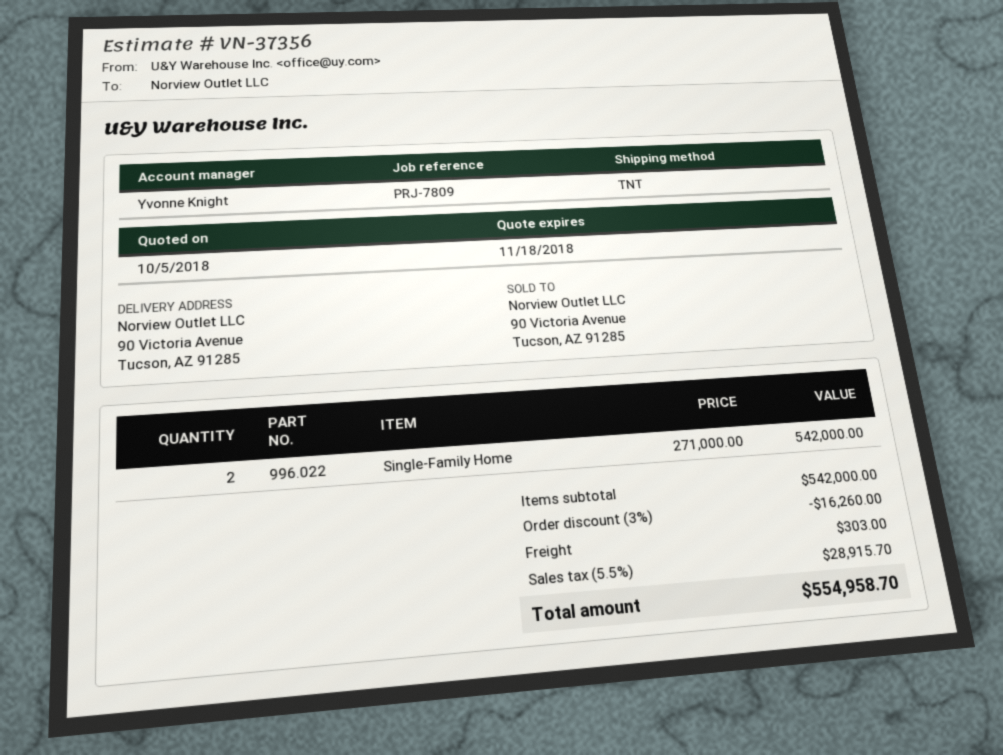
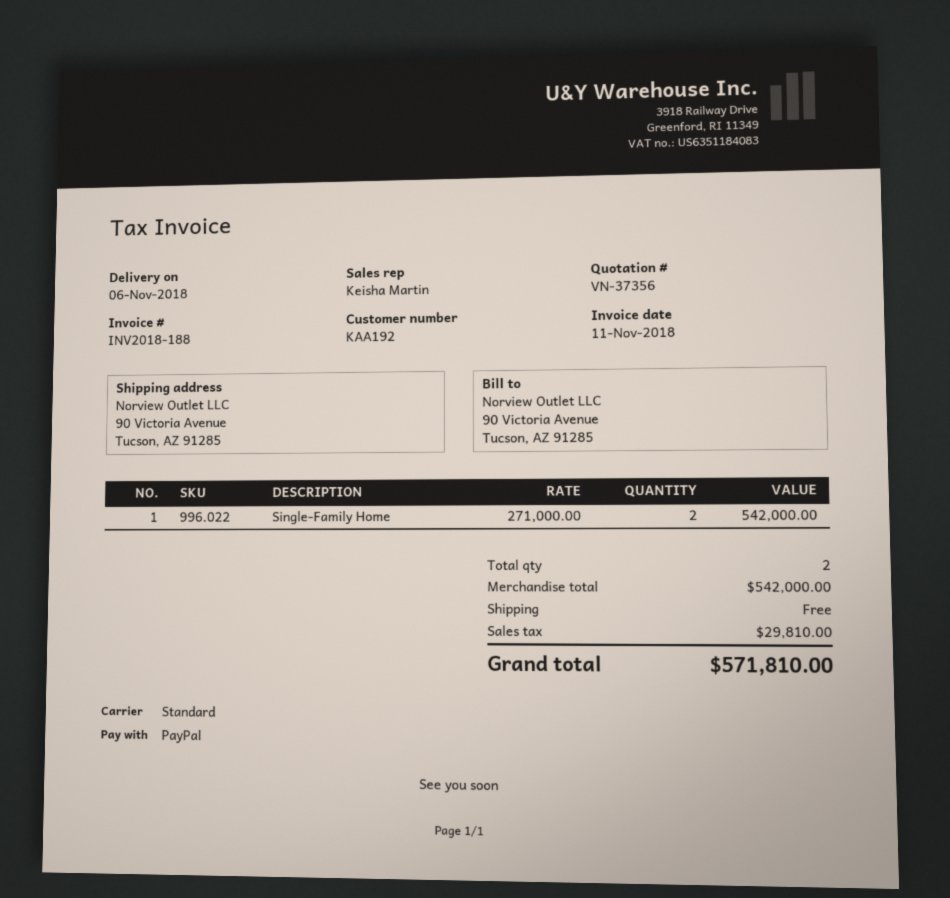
sales rep: Yvonne Knight -> Keisha Martin
shipping method: TNT -> standard
discount: 3% = 16260.00 -> none
shipping: 303.00 -> 0.00
tax: 28915.70 -> 29810.00
total: 554958.70 -> 571810.00

